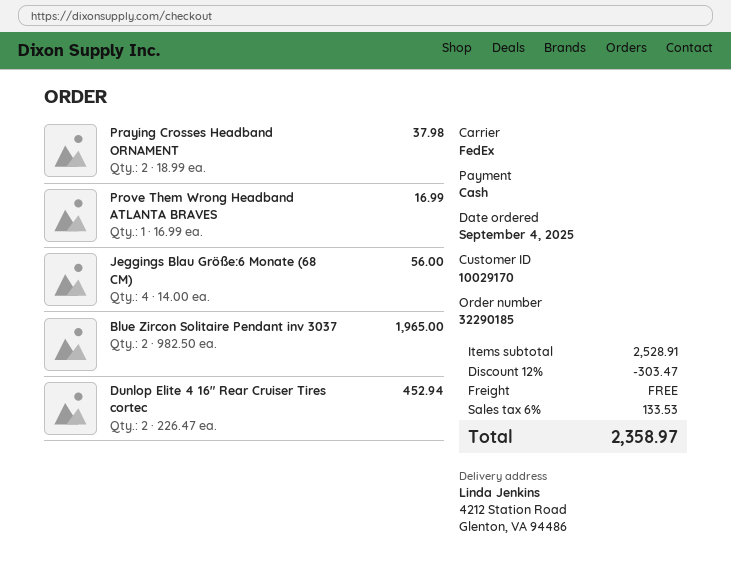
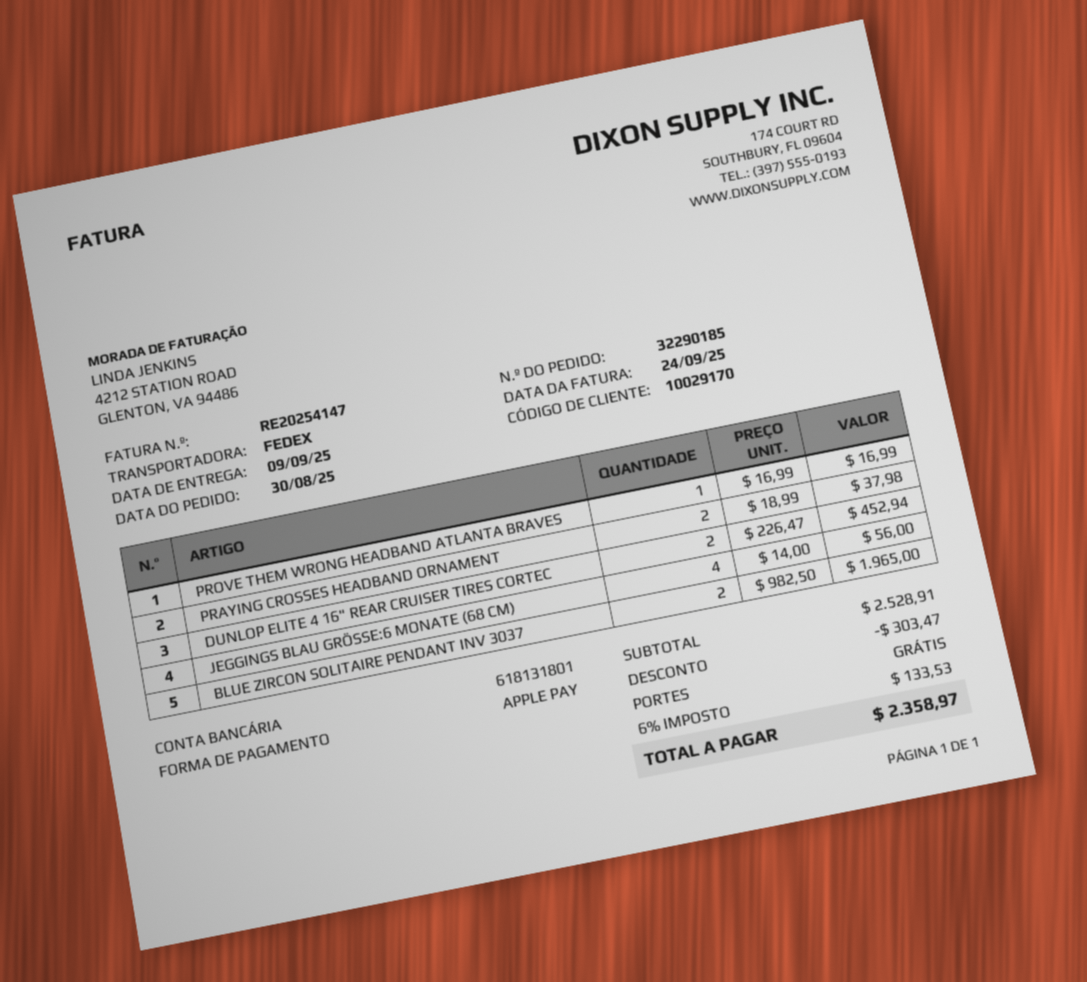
order date: 2025-09-04 -> 2025-08-30
payment method: cash -> Apple Pay

